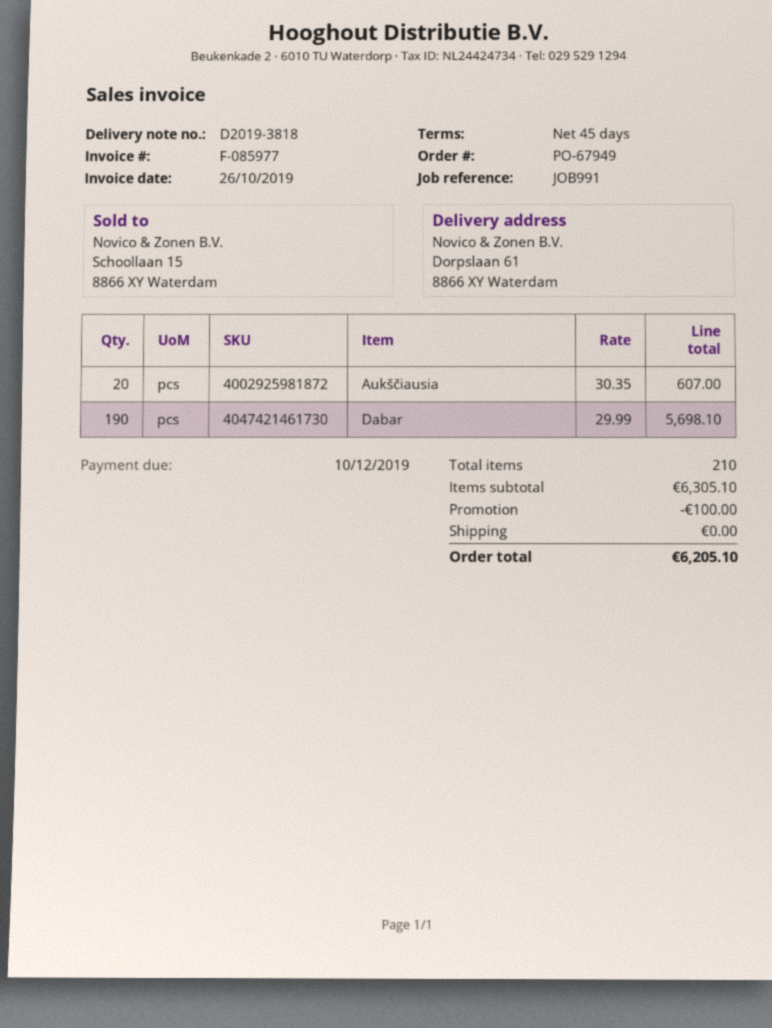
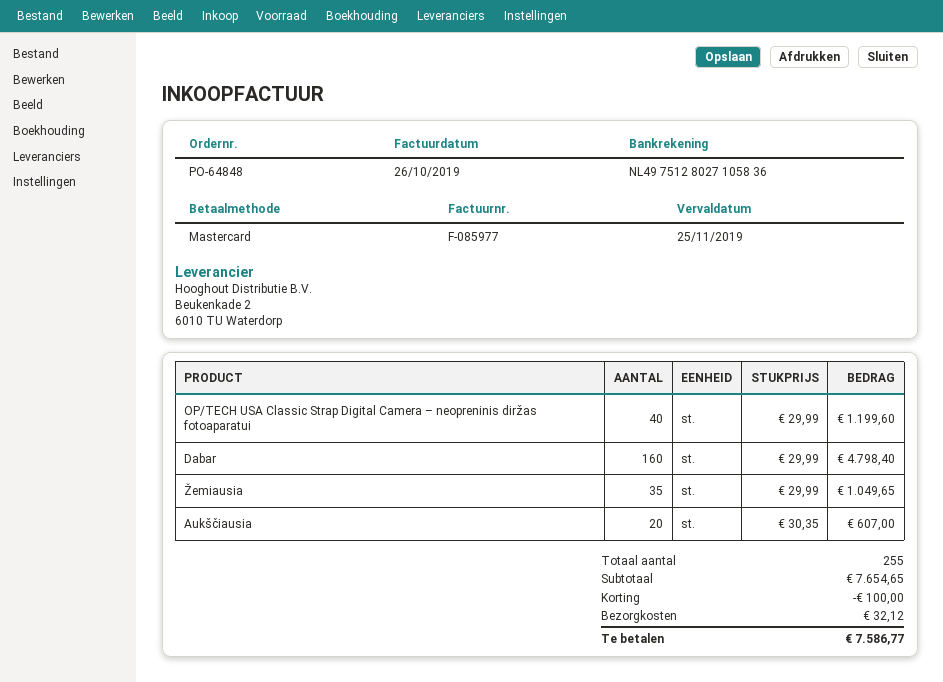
order number: PO-67949 -> PO-64848
due date: 2019-12-10 -> 2019-11-25
Dabar: 190 x 29.99 = 5698.10 -> 160 x 29.99 = 4798.40
OP/TECH USA Classic Strap Digital Camera – neopreninis diržas fotoaparatui: none -> 40 x 29.99 = 1199.60
Žemiausia: none -> 35 x 29.99 = 1049.65
total quantity: 210 -> 255
subtotal: 6305.10 -> 7654.65
shipping: 0.00 -> 32.12
total: 6205.10 -> 7586.77

